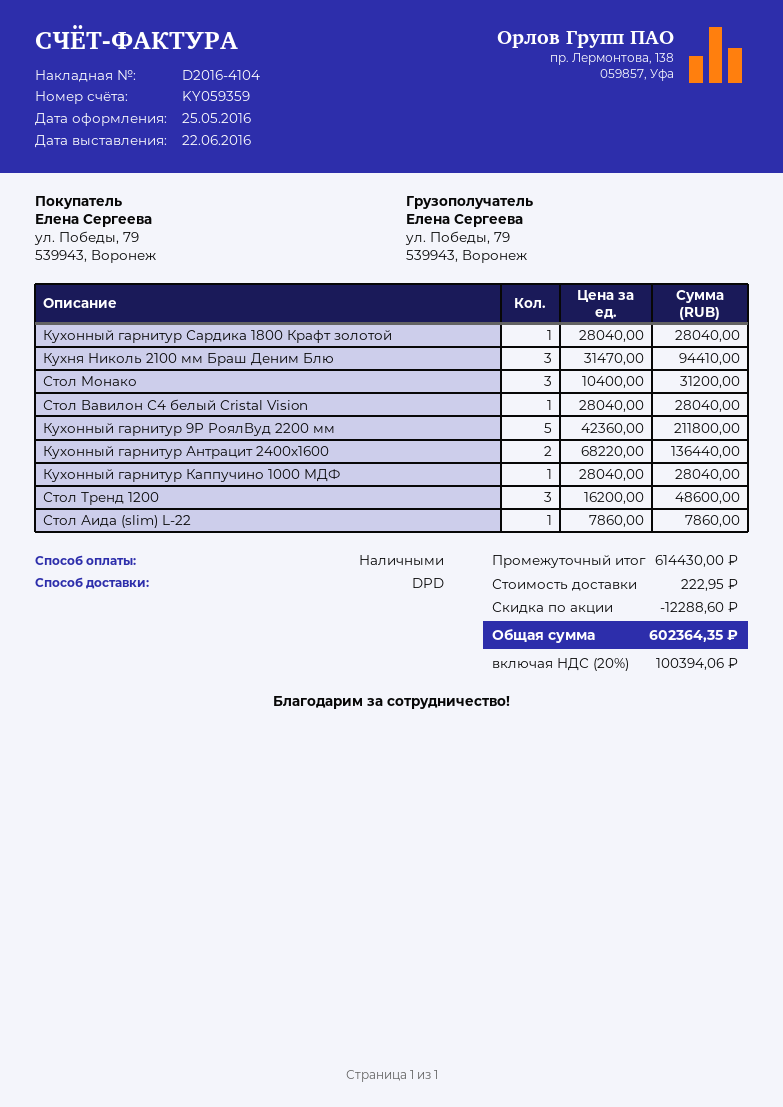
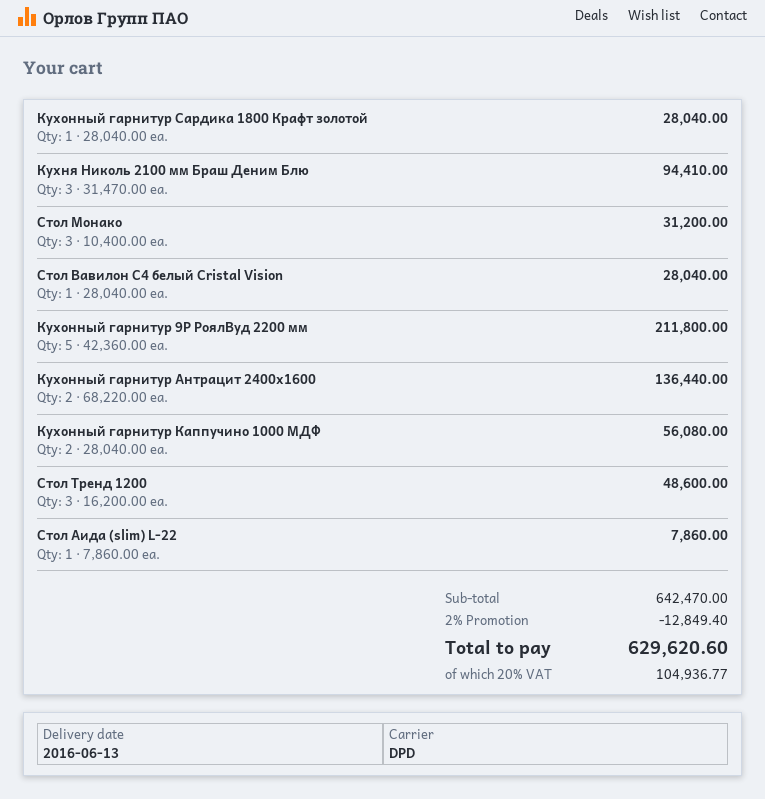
Кухонный гарнитур Каппучино 1000 МДФ: 1 x 28040.00 = 28040.00 -> 2 x 28040.00 = 56080.00
subtotal: 614430.00 -> 642470.00
discount: 12288.60 -> 12849.40
shipping: 222.95 -> none
tax: 20% = 100394.06 -> 20% = 104936.77
total: 602364.35 -> 629620.60

